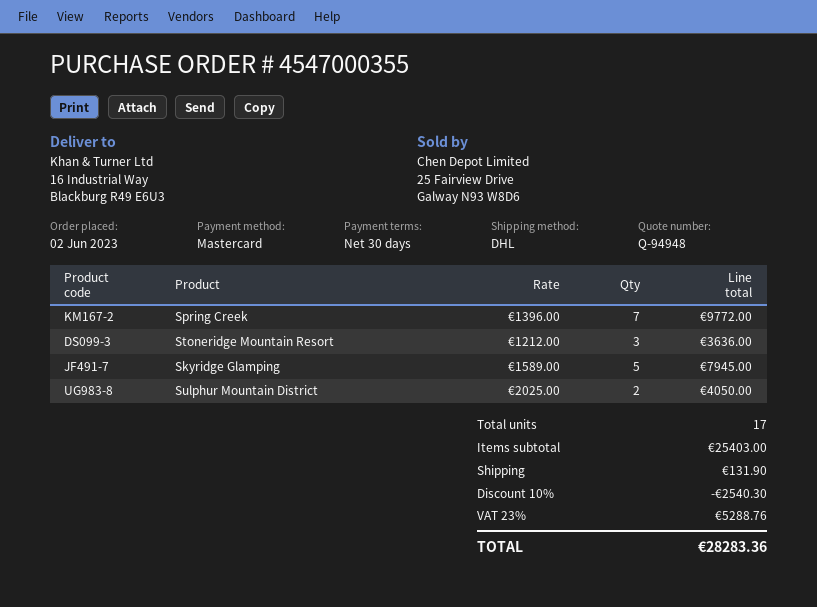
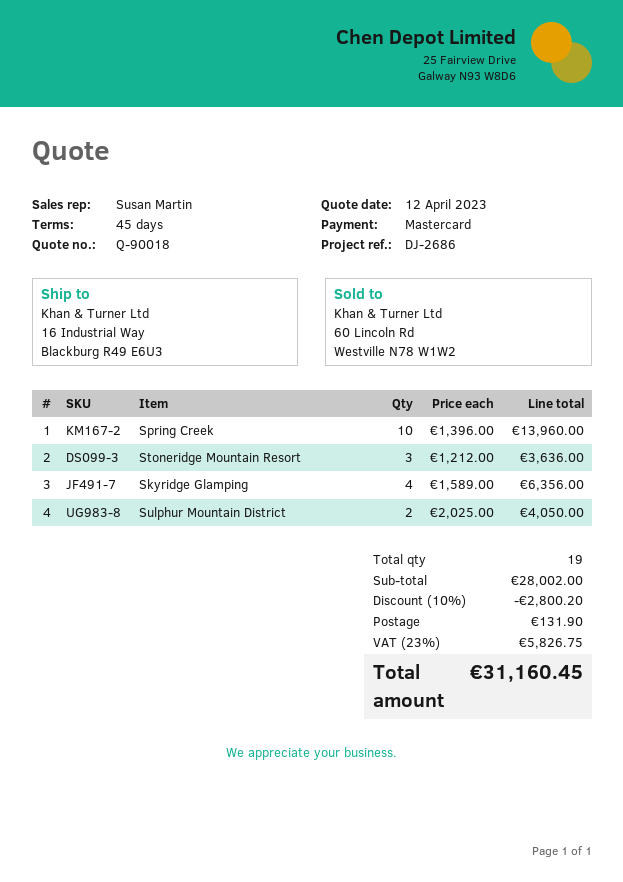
quote number: Q-94948 -> Q-90018
payment terms: 30 days -> 45 days
Spring Creek: 7 x 1396.00 = 9772.00 -> 10 x 1396.00 = 13960.00
Skyridge Glamping: 5 x 1589.00 = 7945.00 -> 4 x 1589.00 = 6356.00
total quantity: 17 -> 19
subtotal: 25403.00 -> 28002.00
discount: 10% = 2540.30 -> 10% = 2800.20
tax: 23% = 5288.76 -> 23% = 5826.75
total: 28283.36 -> 31160.45

